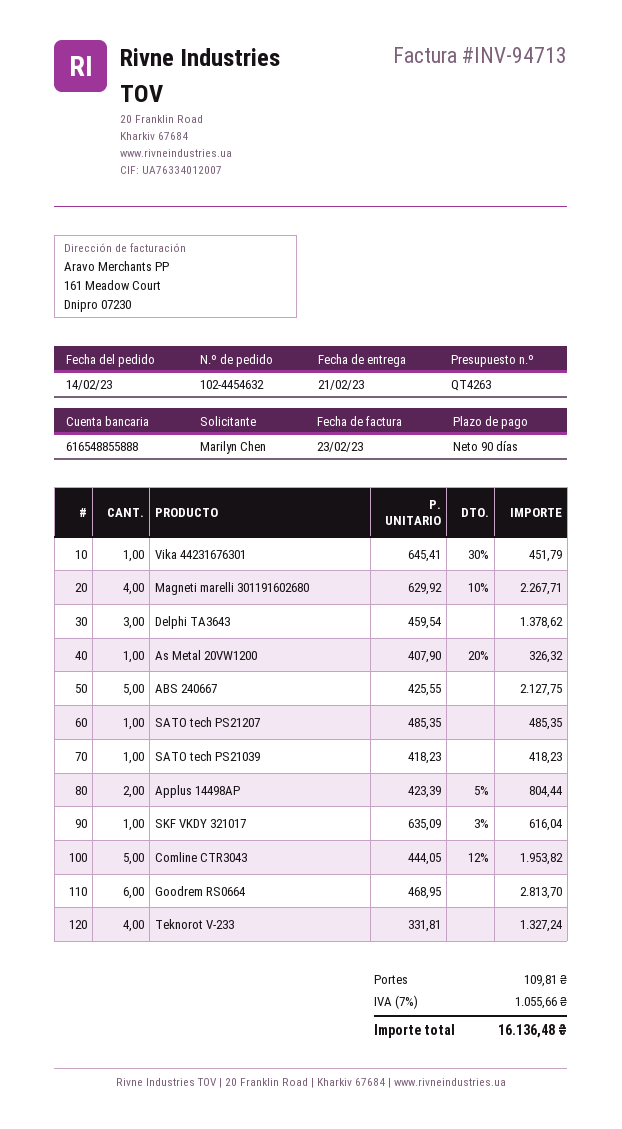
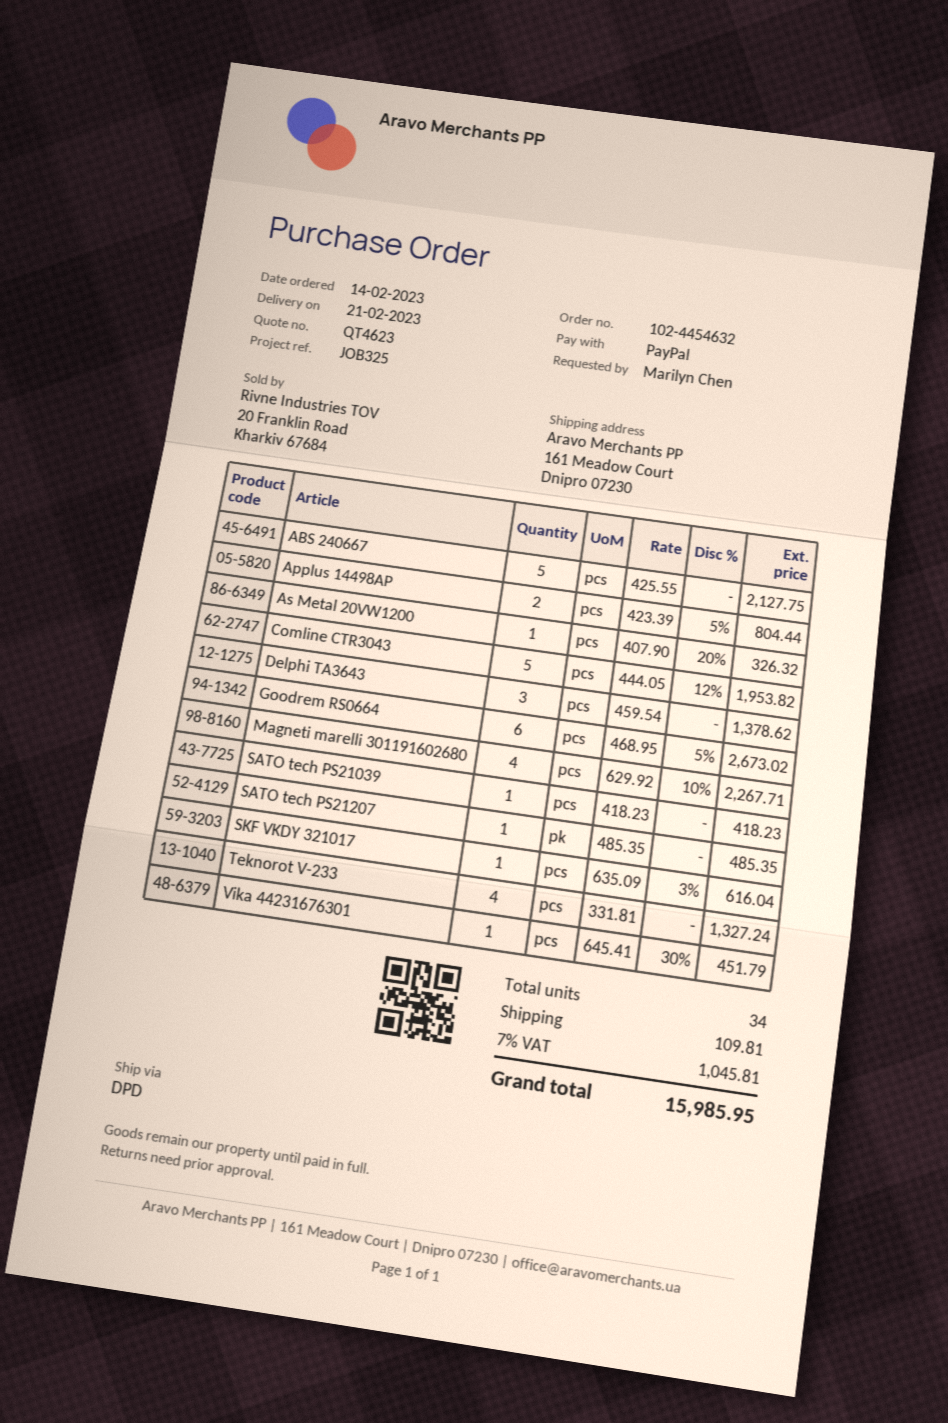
quote number: QT4263 -> QT4623
Goodrem RS0664: 6 x 468.95 = 2813.70 -> 6 x 468.95 - 5% = 2673.02
tax: 7% = 1055.66 -> 7% = 1045.81
total: 16136.48 -> 15985.95

